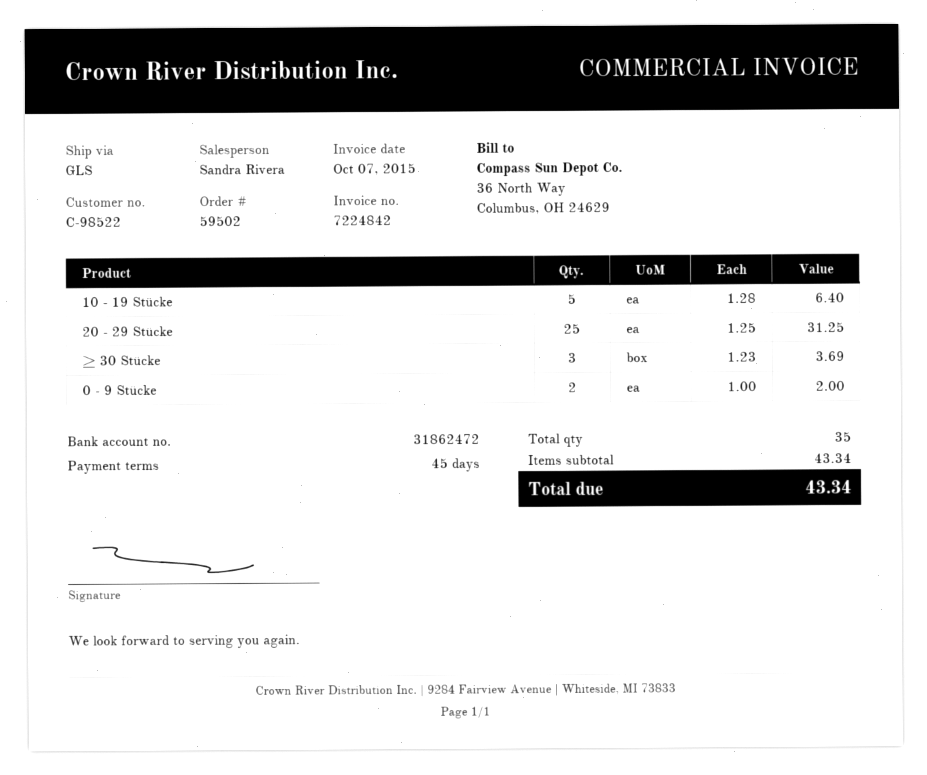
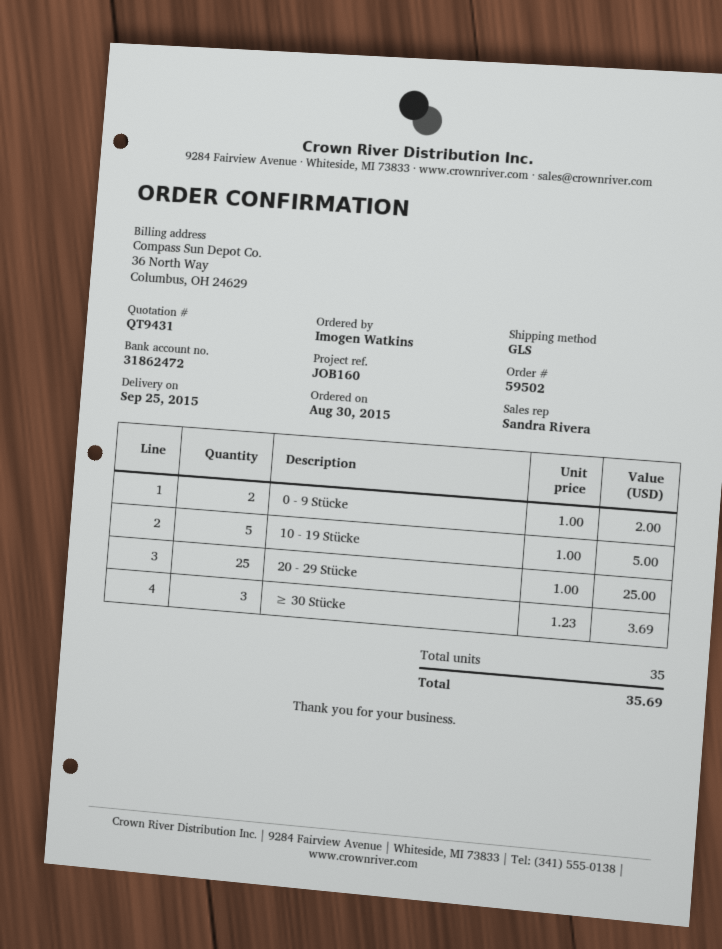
10 - 19 Stücke: 5 x 1.28 = 6.40 -> 5 x 1.00 = 5.00
20 - 29 Stücke: 25 x 1.25 = 31.25 -> 25 x 1.00 = 25.00
total: 43.34 -> 35.69

